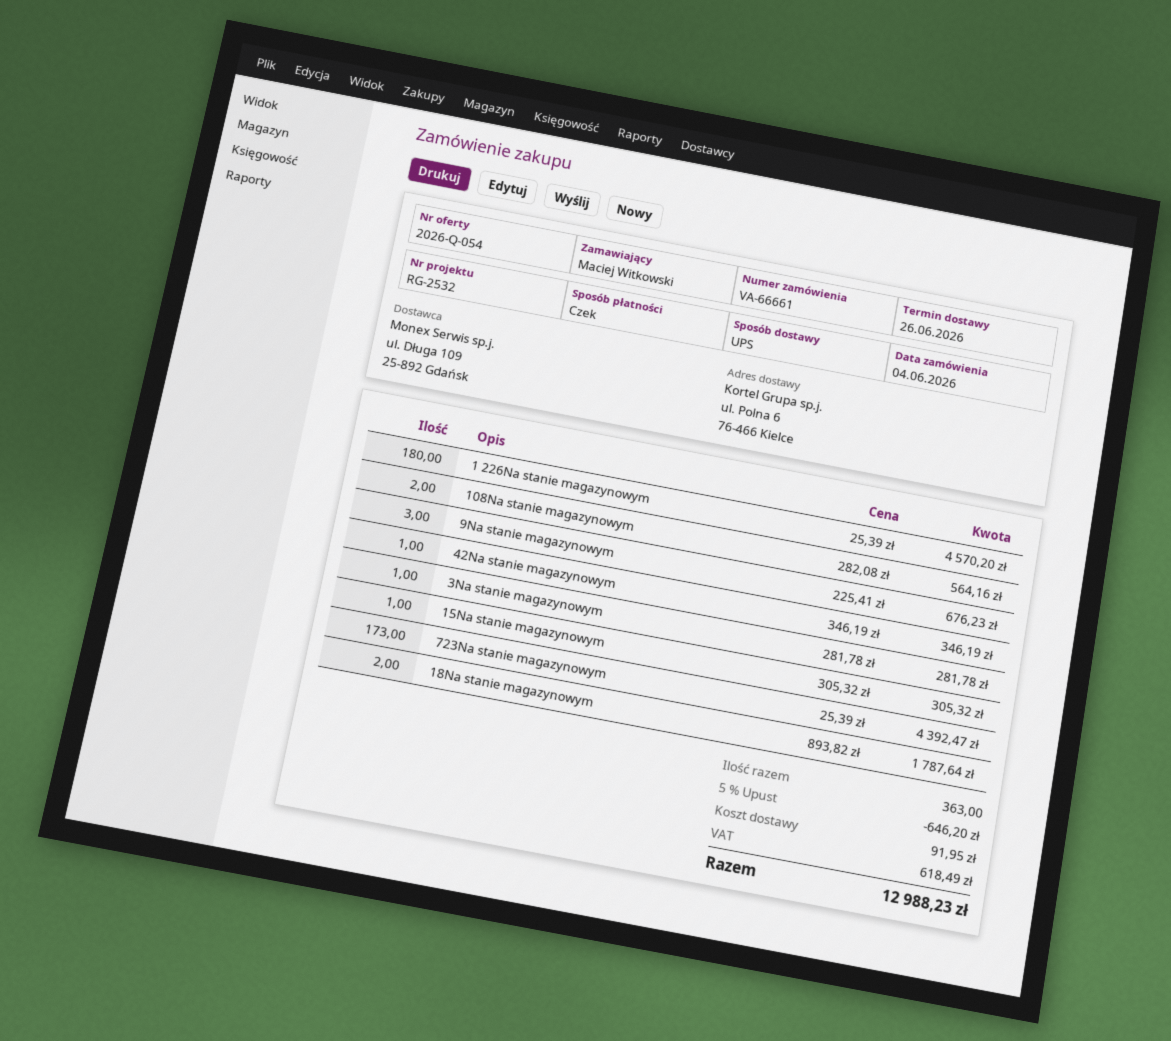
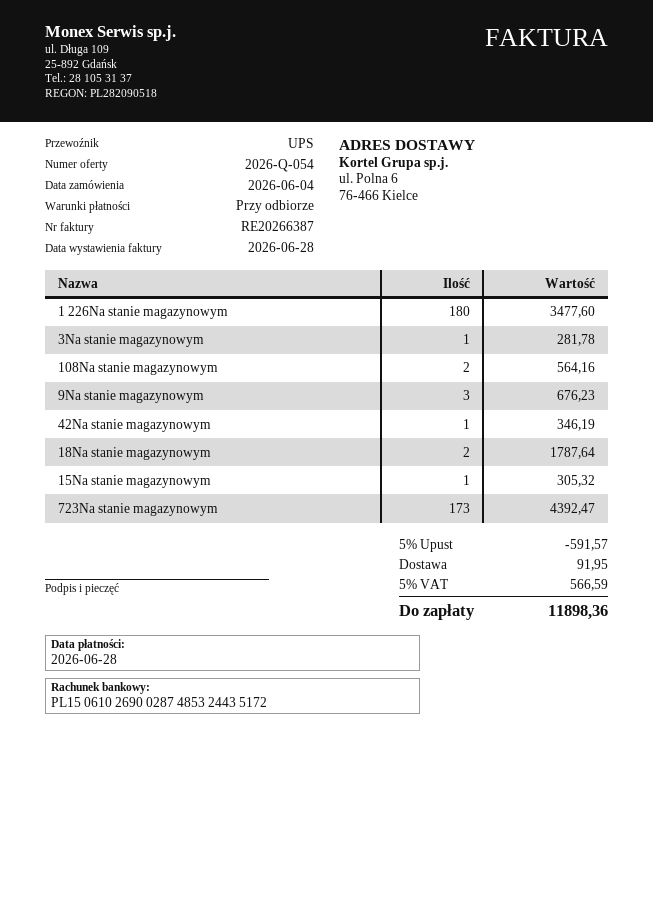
1 226Na stanie magazynowym: 180 for 4570.20 -> 180 for 3477.60
discount: 5% = 646.20 -> 5% = 591.57
tax: 618.49 -> 566.59
total: 12988.23 -> 11898.36

